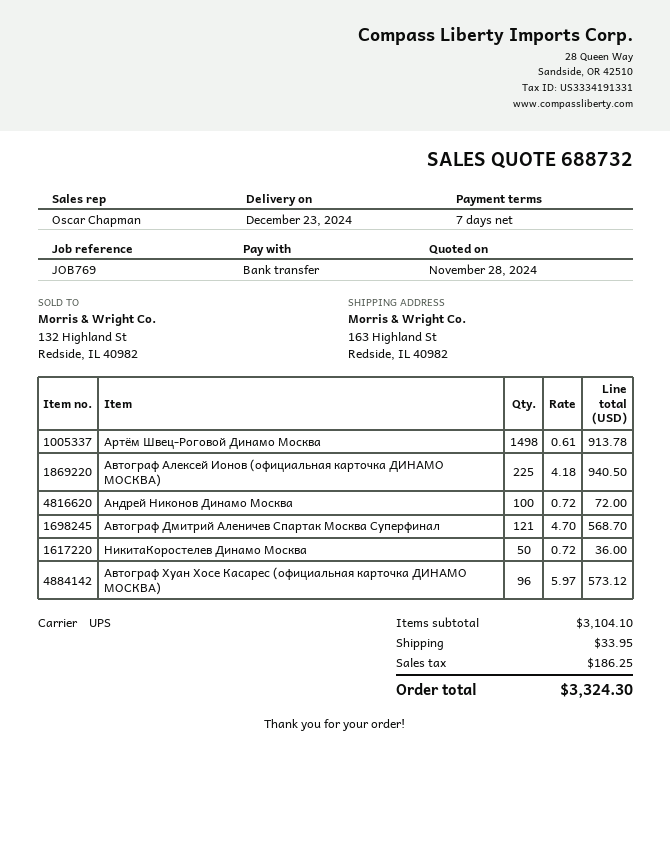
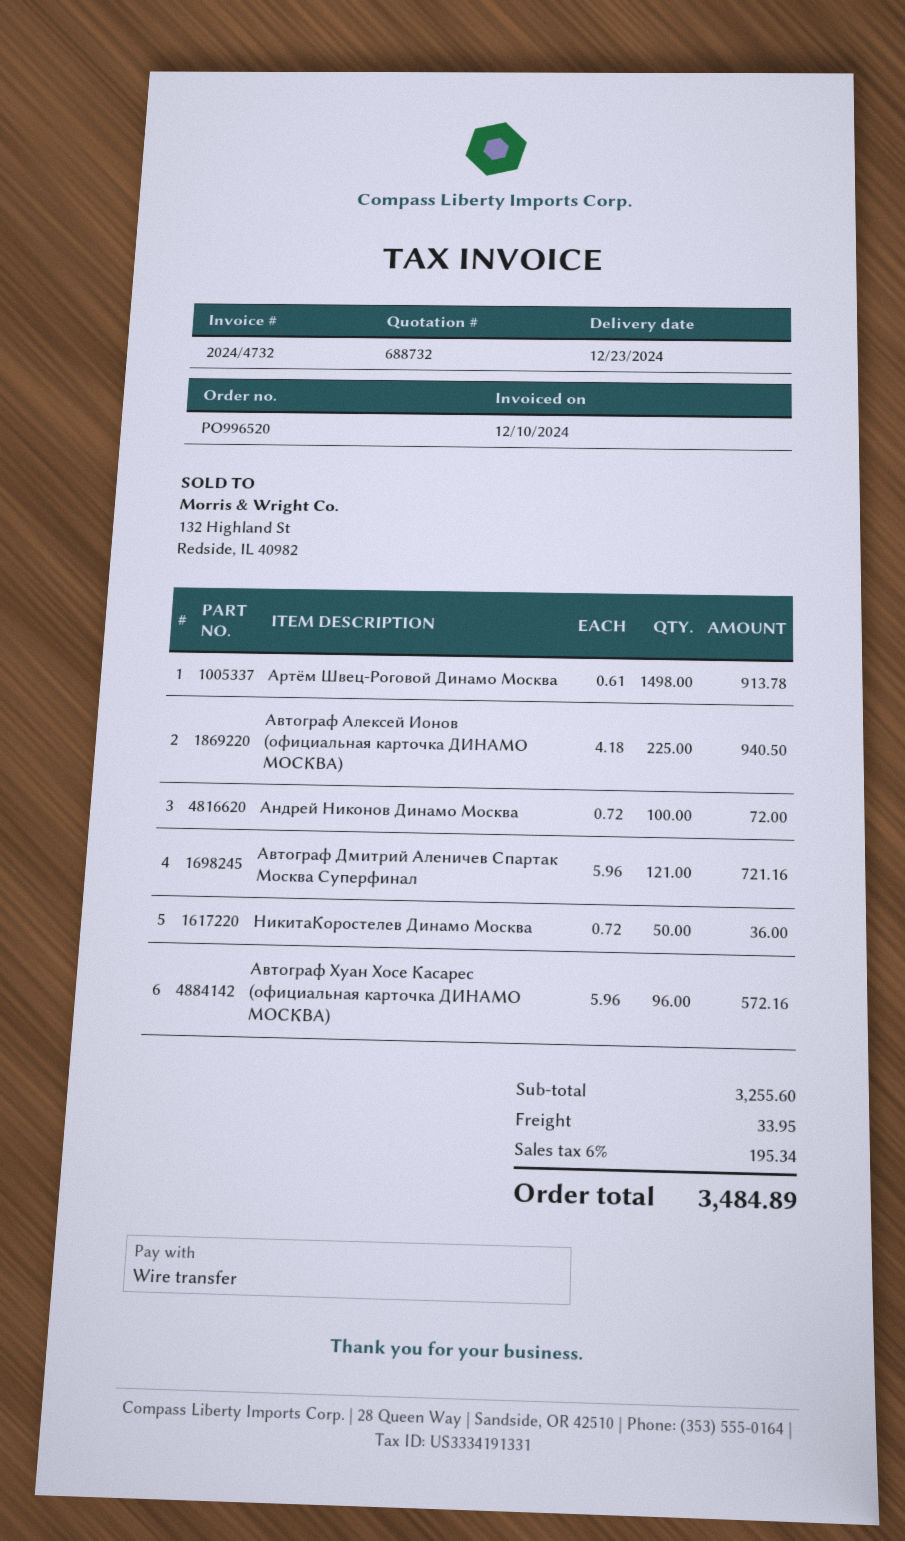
Автограф Дмитрий Аленичев Спартак Москва Суперфинал: 121 x 4.70 = 568.70 -> 121 x 5.96 = 721.16
Автограф Хуан Хосе Касарес (официальная карточка ДИНАМО МОСКВА): 96 x 5.97 = 573.12 -> 96 x 5.96 = 572.16
subtotal: 3104.10 -> 3255.60
tax: 186.25 -> 195.34
total: 3324.30 -> 3484.89

